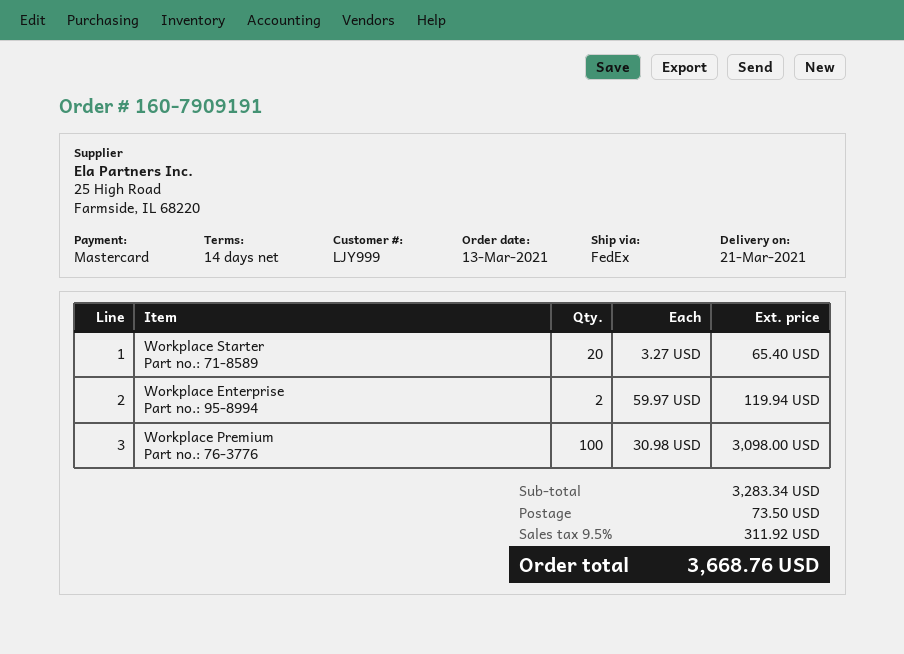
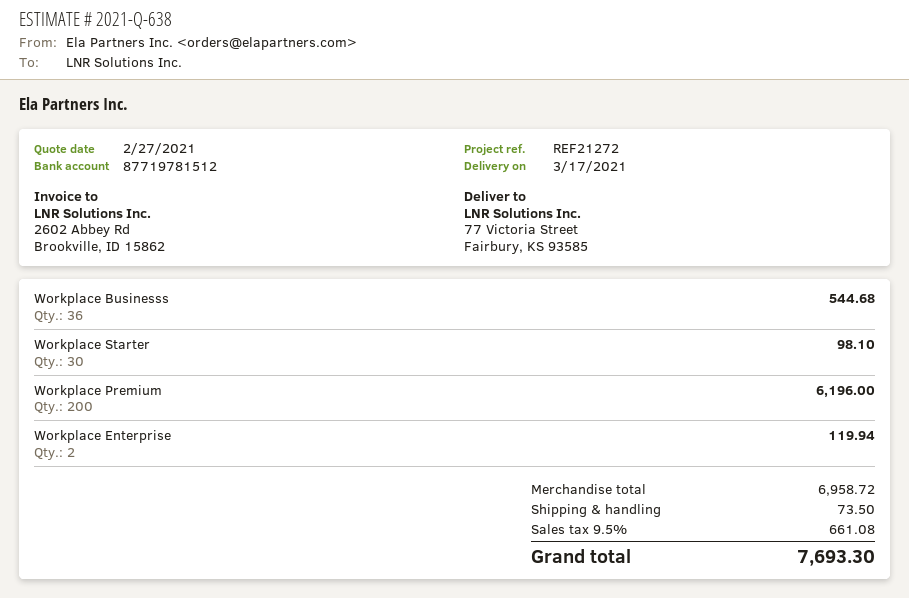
delivery date: 2021-03-21 -> 2021-03-17
Workplace Starter: 20 for 65.40 -> 30 for 98.10
Workplace Premium: 100 for 3098.00 -> 200 for 6196.00
Workplace Businesss: none -> 36 for 544.68
subtotal: 3283.34 -> 6958.72
tax: 9.5% = 311.92 -> 9.5% = 661.08
total: 3668.76 -> 7693.30

